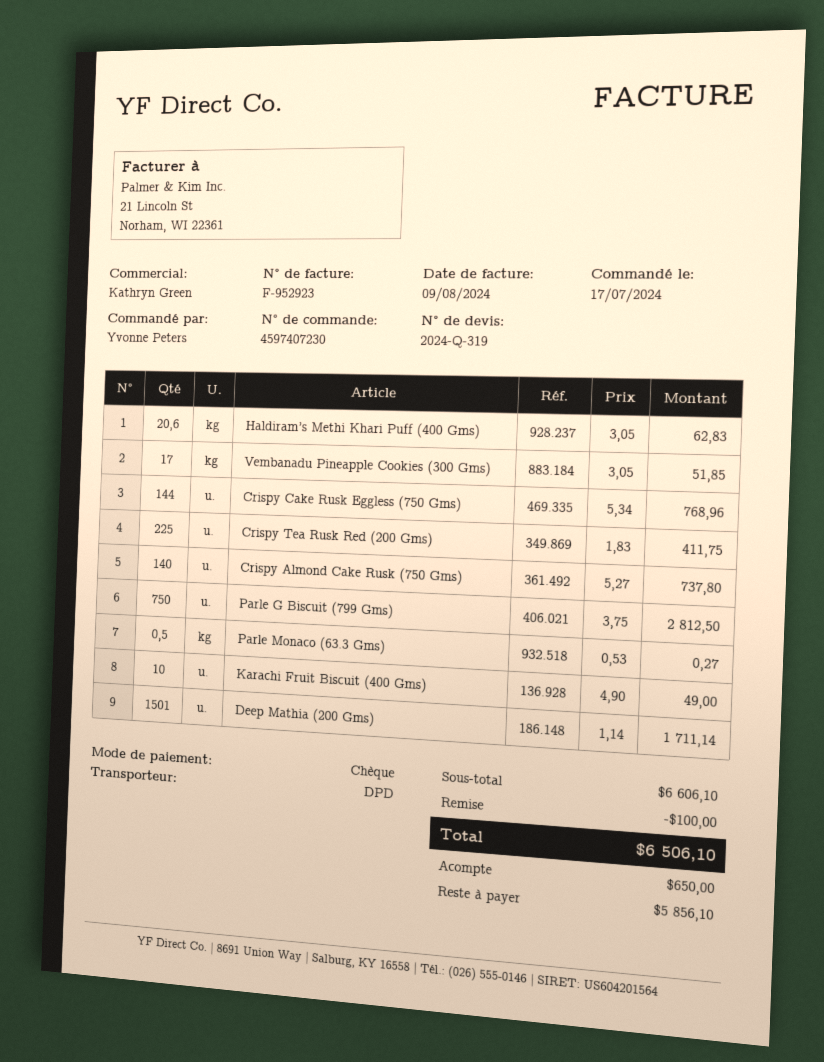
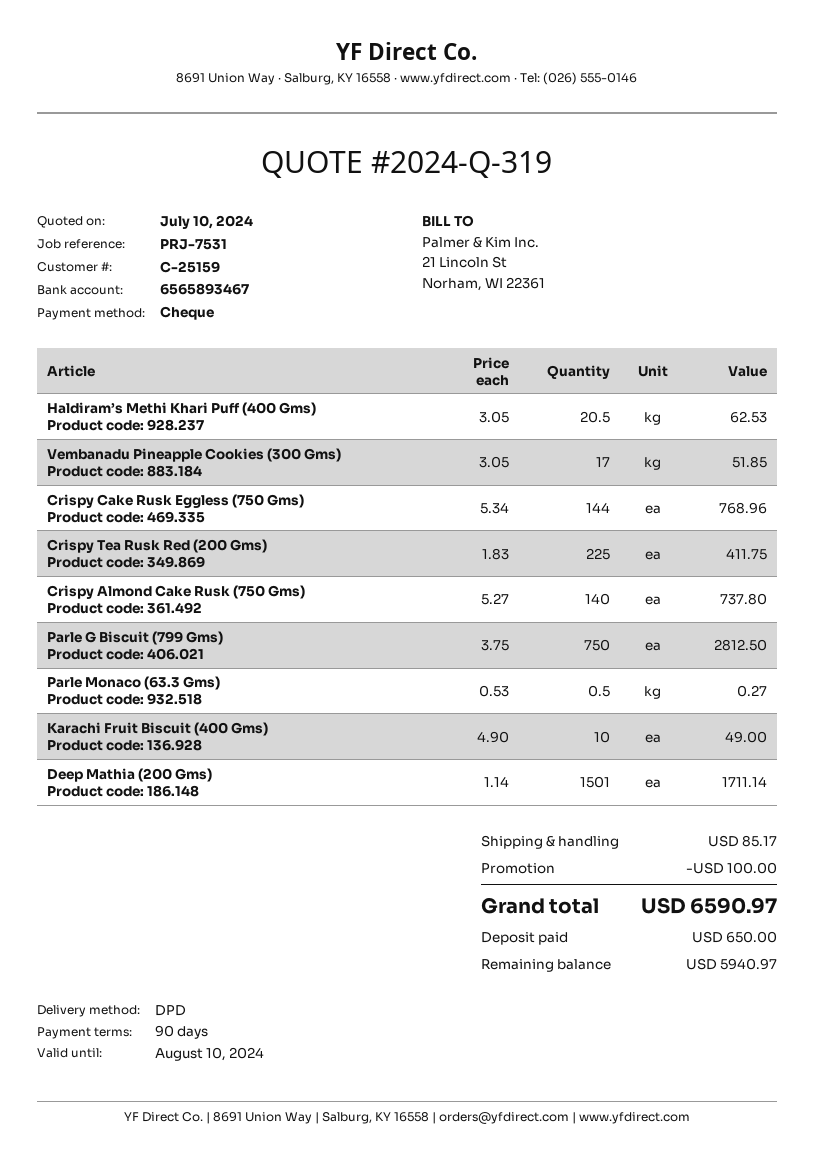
Haldiram’s Methi Khari Puff (400 Gms): 20.6 x 3.05 = 62.83 -> 20.5 x 3.05 = 62.53
shipping: none -> 85.17
total: 6506.10 -> 6590.97
balance: 5856.10 -> 5940.97

